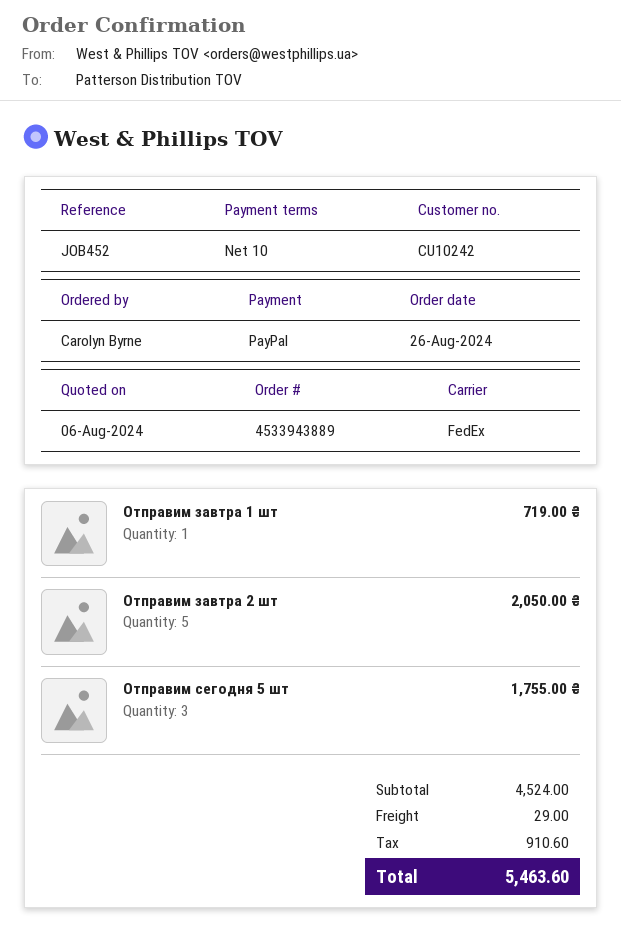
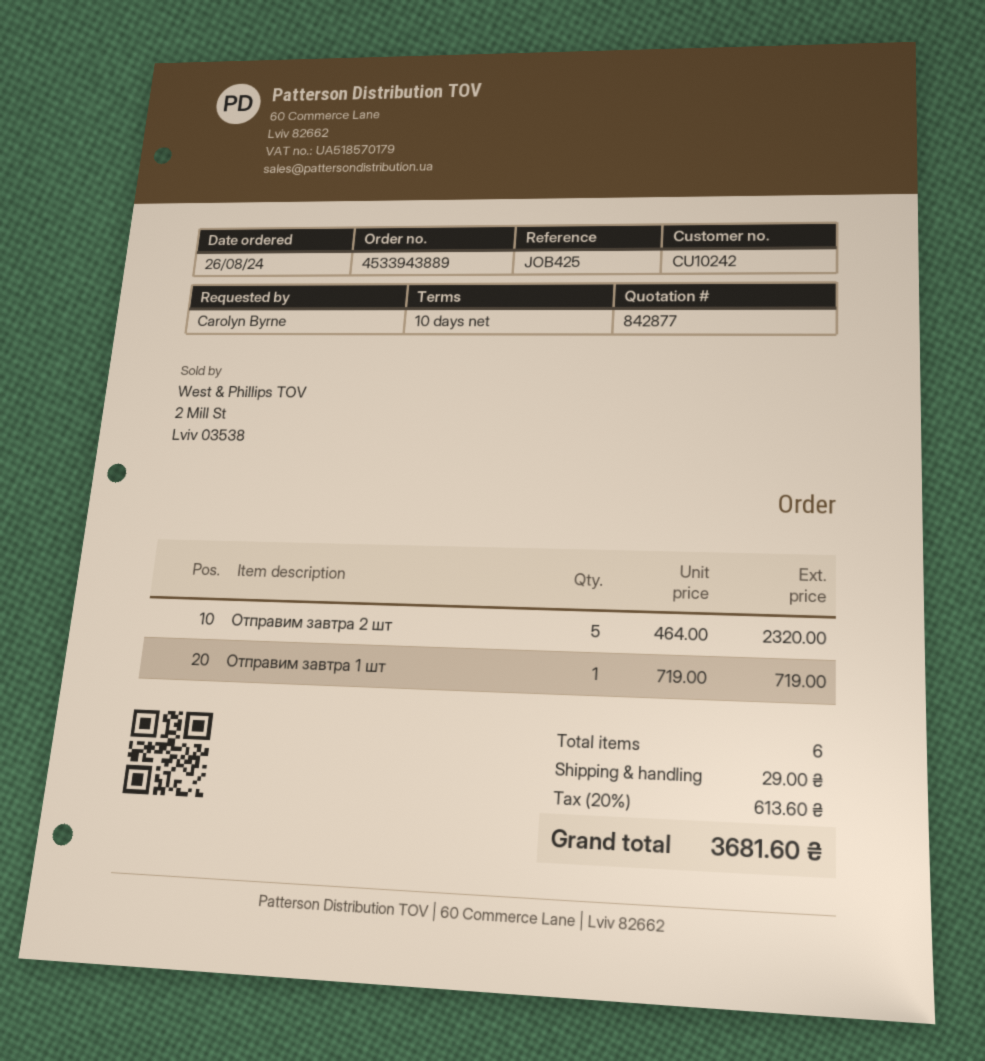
reference: JOB452 -> JOB425
Отправим завтра 2 шт: 5 for 2050.00 -> 5 for 2320.00
Отправим сегодня 5 шт: 3 for 1755.00 -> none
tax: 910.60 -> 613.60
total: 5463.60 -> 3681.60

